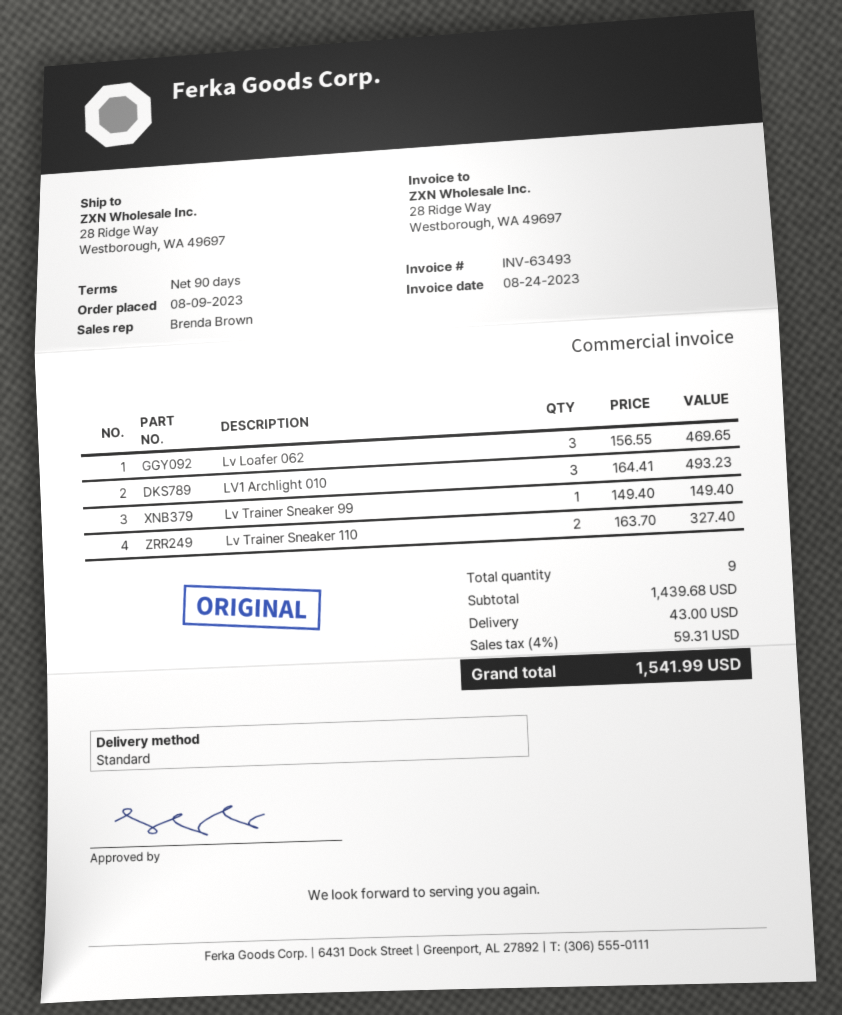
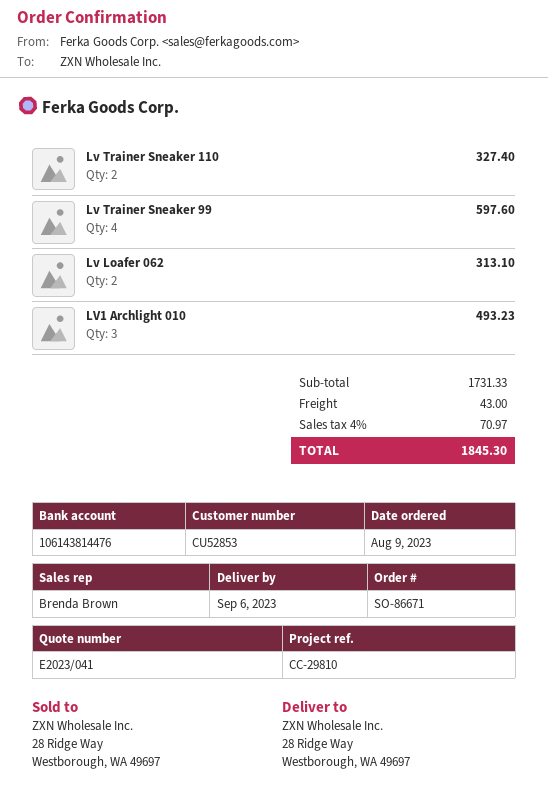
Lv Loafer 062: 3 for 469.65 -> 2 for 313.10
Lv Trainer Sneaker 99: 1 for 149.40 -> 4 for 597.60
subtotal: 1439.68 -> 1731.33
tax: 4% = 59.31 -> 4% = 70.97
total: 1541.99 -> 1845.30

